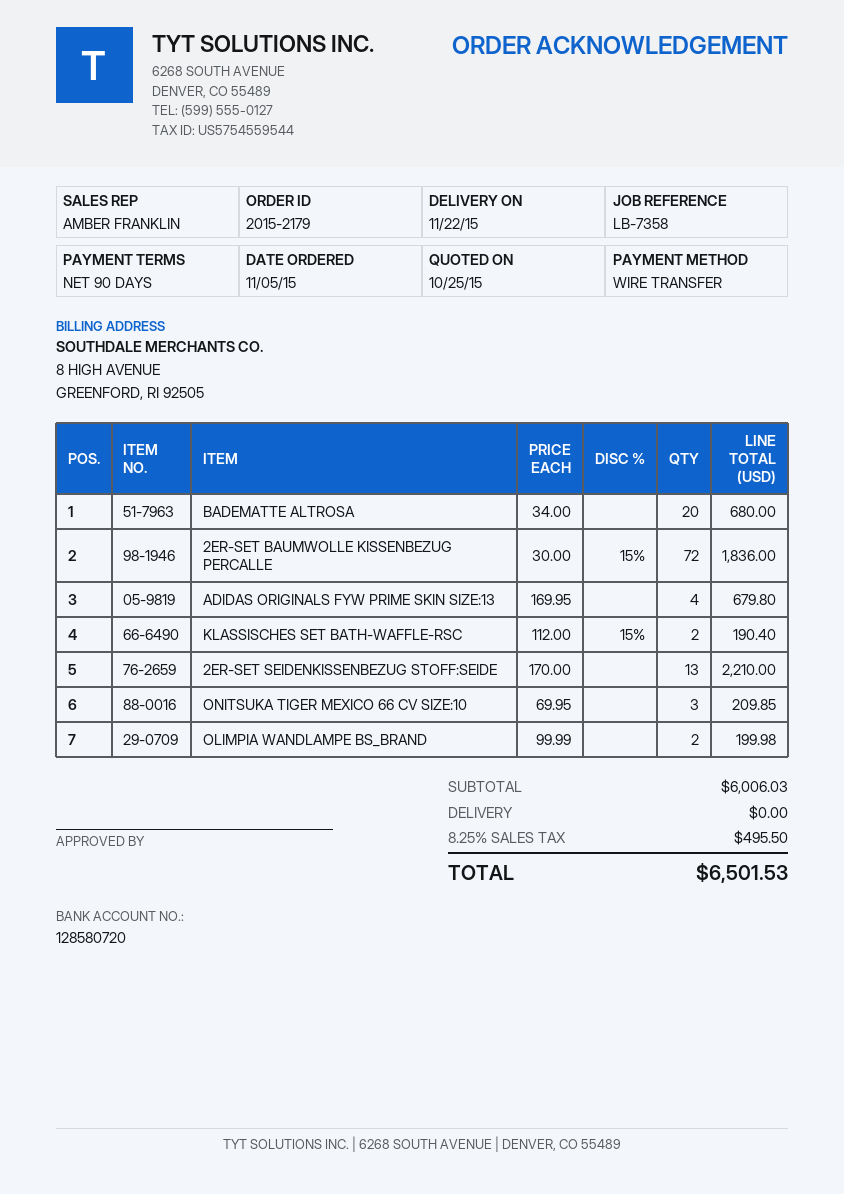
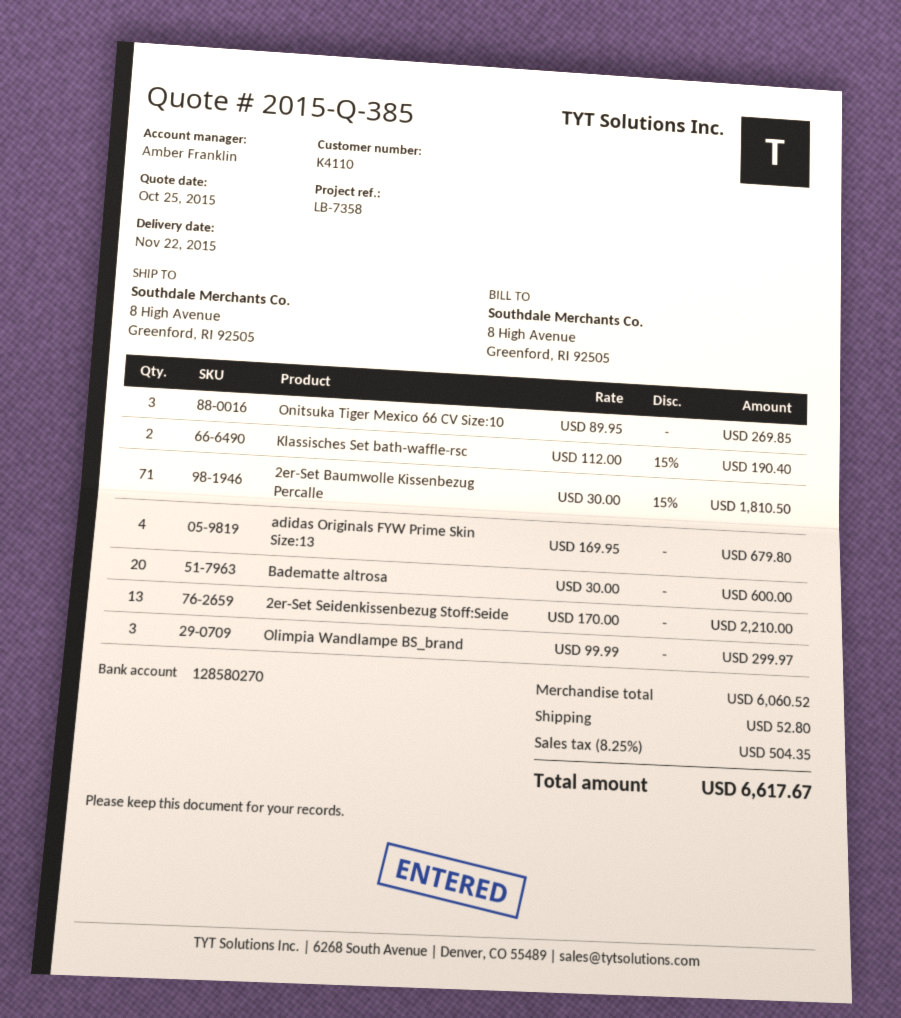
bank account: 128580720 -> 128580270
BADEMATTE ALTROSA: 20 x 34.00 = 680.00 -> 20 x 30.00 = 600.00
2ER-SET BAUMWOLLE KISSENBEZUG PERCALLE: 72 x 30.00 - 15% = 1836.00 -> 71 x 30.00 - 15% = 1810.50
ONITSUKA TIGER MEXICO 66 CV SIZE:10: 3 x 69.95 = 209.85 -> 3 x 89.95 = 269.85
OLIMPIA WANDLAMPE BS_BRAND: 2 x 99.99 = 199.98 -> 3 x 99.99 = 299.97
subtotal: 6006.03 -> 6060.52
shipping: 0.00 -> 52.80
tax: 8.25% = 495.50 -> 8.25% = 504.35
total: 6501.53 -> 6617.67

